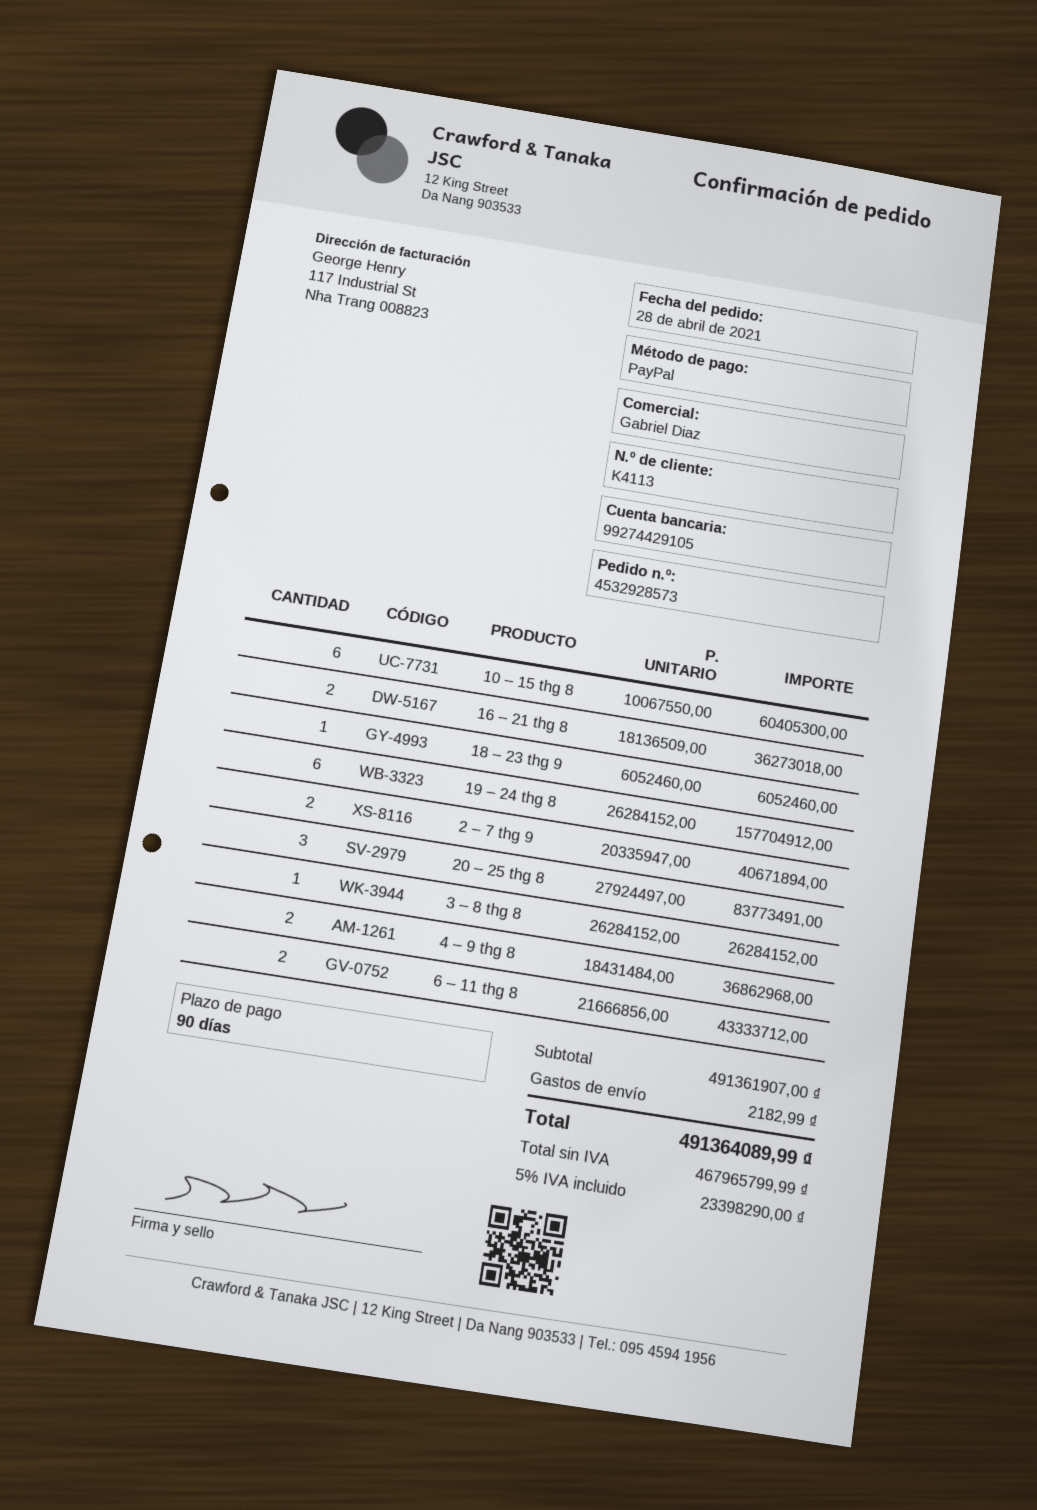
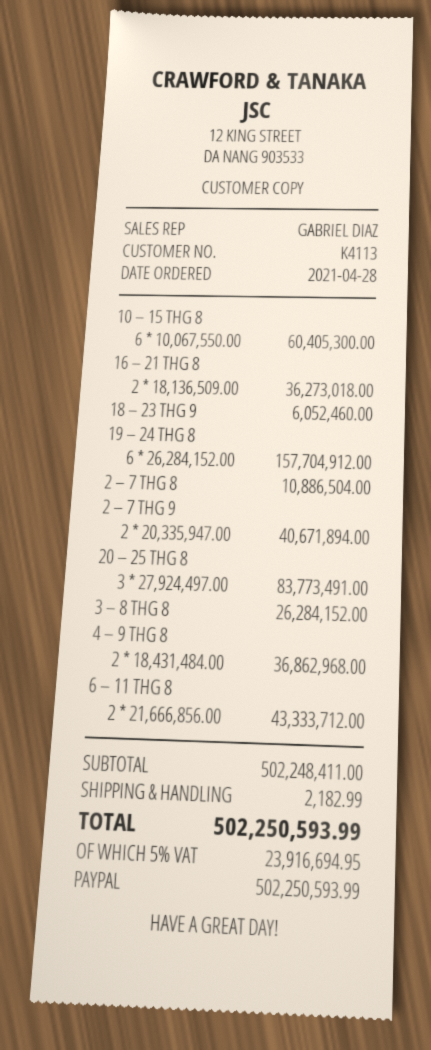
2 – 7 THG 8: none -> 1 x 10886504.00 = 10886504.00
subtotal: 491361907.00 -> 502248411.00
tax: 5% = 23398290.00 -> 5% = 23916694.95
total: 491364089.99 -> 502250593.99

